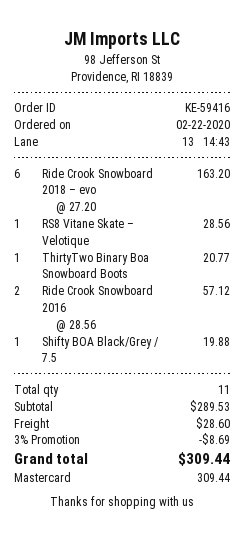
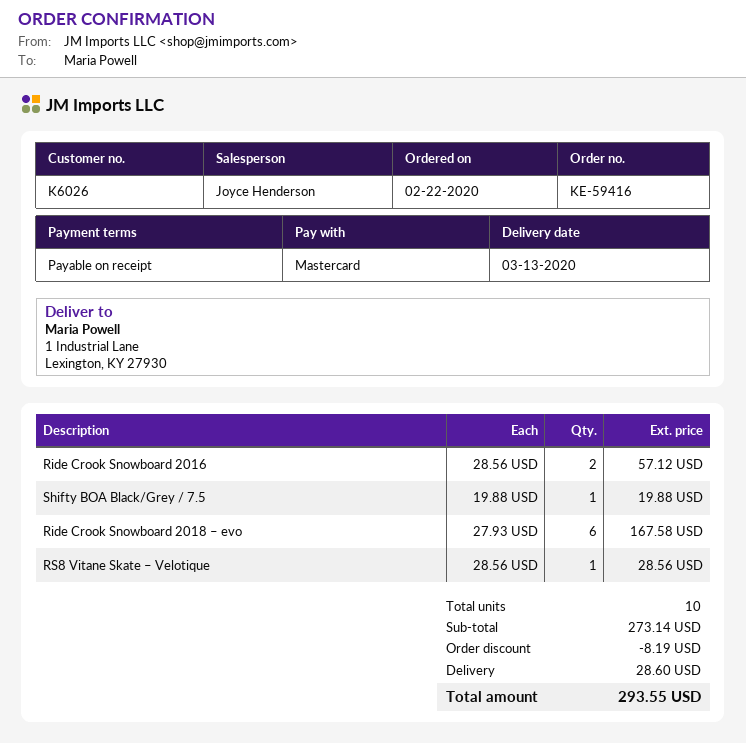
Ride Crook Snowboard 2018 – evo: 6 x 27.20 = 163.20 -> 6 x 27.93 = 167.58
ThirtyTwo Binary Boa Snowboard Boots: 1 x 20.77 = 20.77 -> none
total quantity: 11 -> 10
subtotal: 289.53 -> 273.14
discount: 8.69 -> 8.19
total: 309.44 -> 293.55

